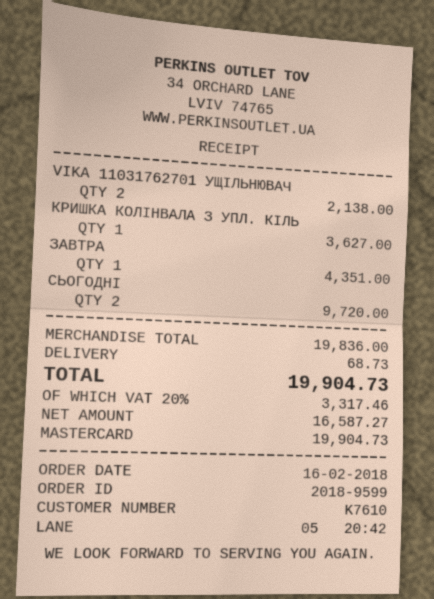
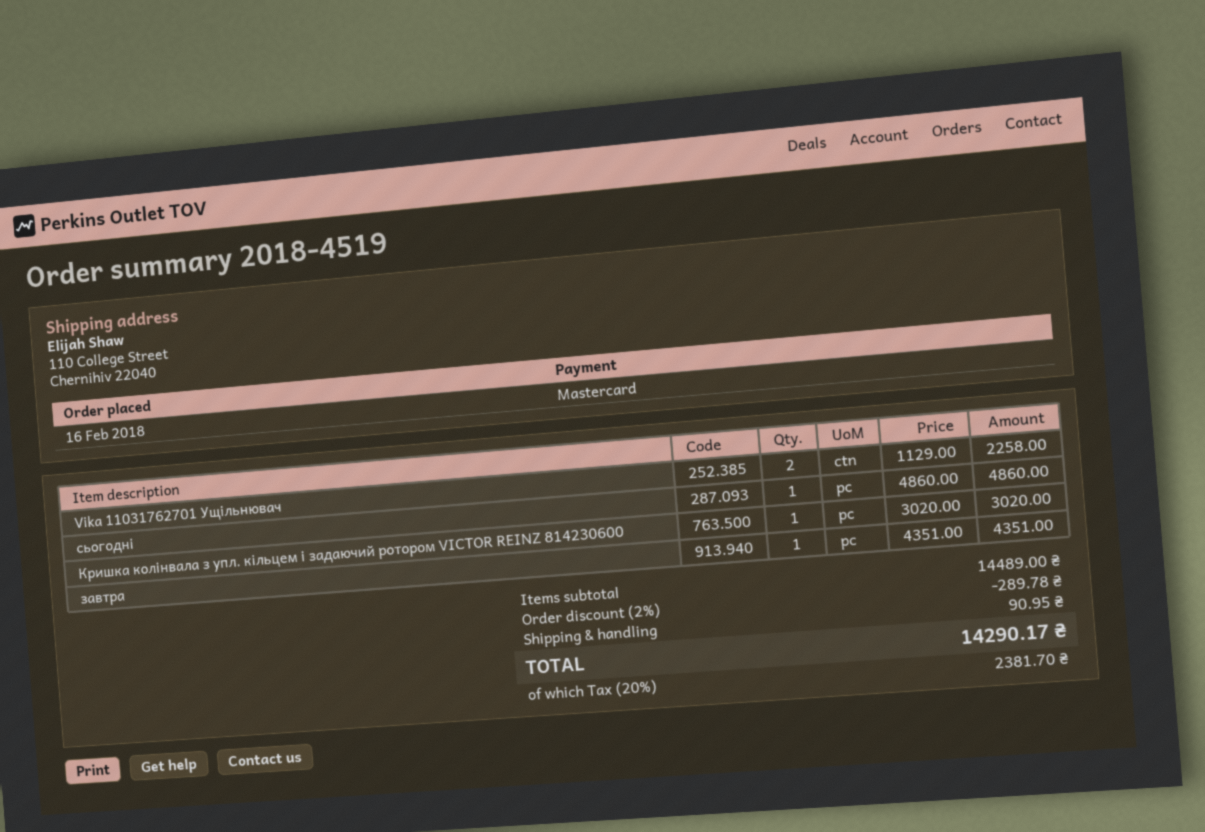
order number: 2018-9599 -> 2018-4519
VIKA 11031762701 УЩІЛЬНЮВАЧ: 2 for 2138.00 -> 2 for 2258.00
КРИШКА КОЛІНВАЛА З УПЛ. КІЛЬ: 1 for 3627.00 -> 1 for 3020.00
СЬОГОДНІ: 2 for 9720.00 -> 1 for 4860.00
subtotal: 19836.00 -> 14489.00
discount: none -> 2% = 289.78
shipping: 68.73 -> 90.95
tax: 20% = 3317.46 -> 20% = 2381.70
total: 19904.73 -> 14290.17

